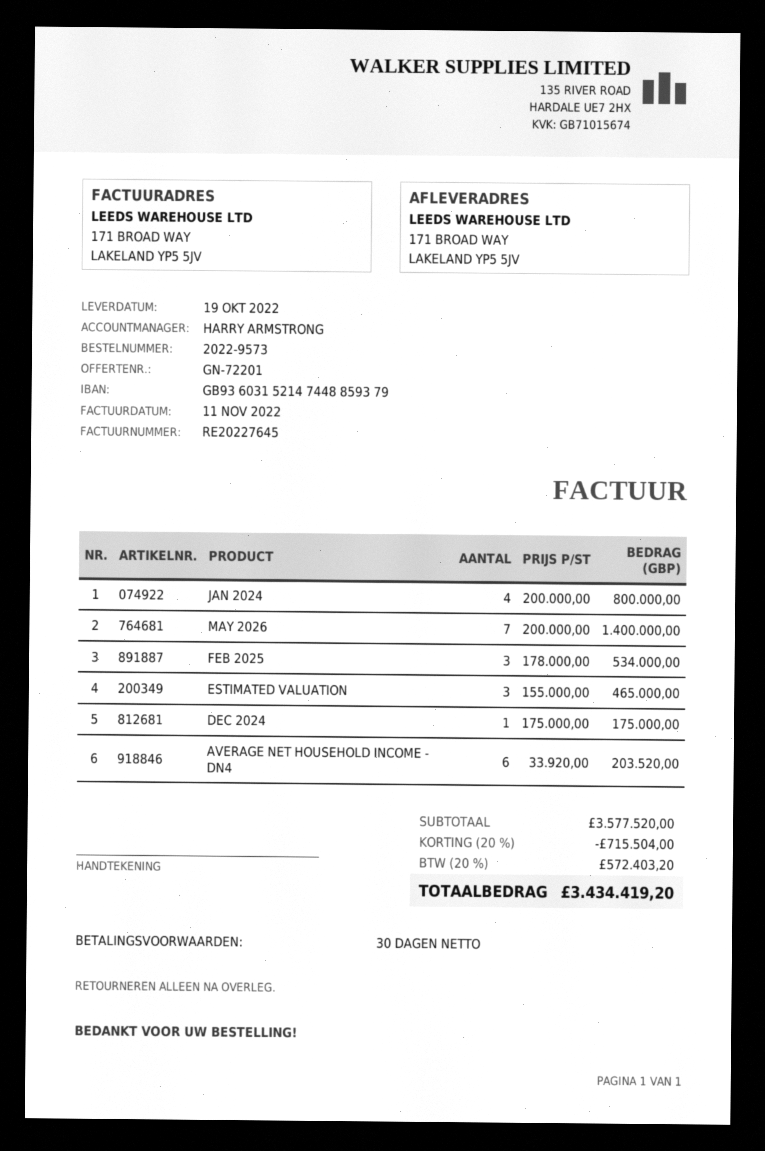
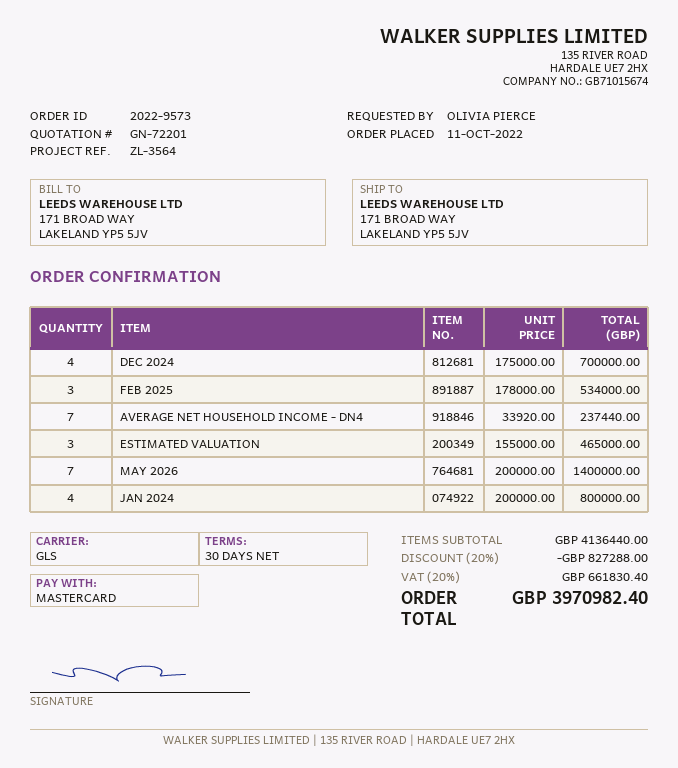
DEC 2024: 1 x 175000.00 = 175000.00 -> 4 x 175000.00 = 700000.00
AVERAGE NET HOUSEHOLD INCOME - DN4: 6 x 33920.00 = 203520.00 -> 7 x 33920.00 = 237440.00
subtotal: 3577520.00 -> 4136440.00
discount: 20% = 715504.00 -> 20% = 827288.00
tax: 20% = 572403.20 -> 20% = 661830.40
total: 3434419.20 -> 3970982.40

